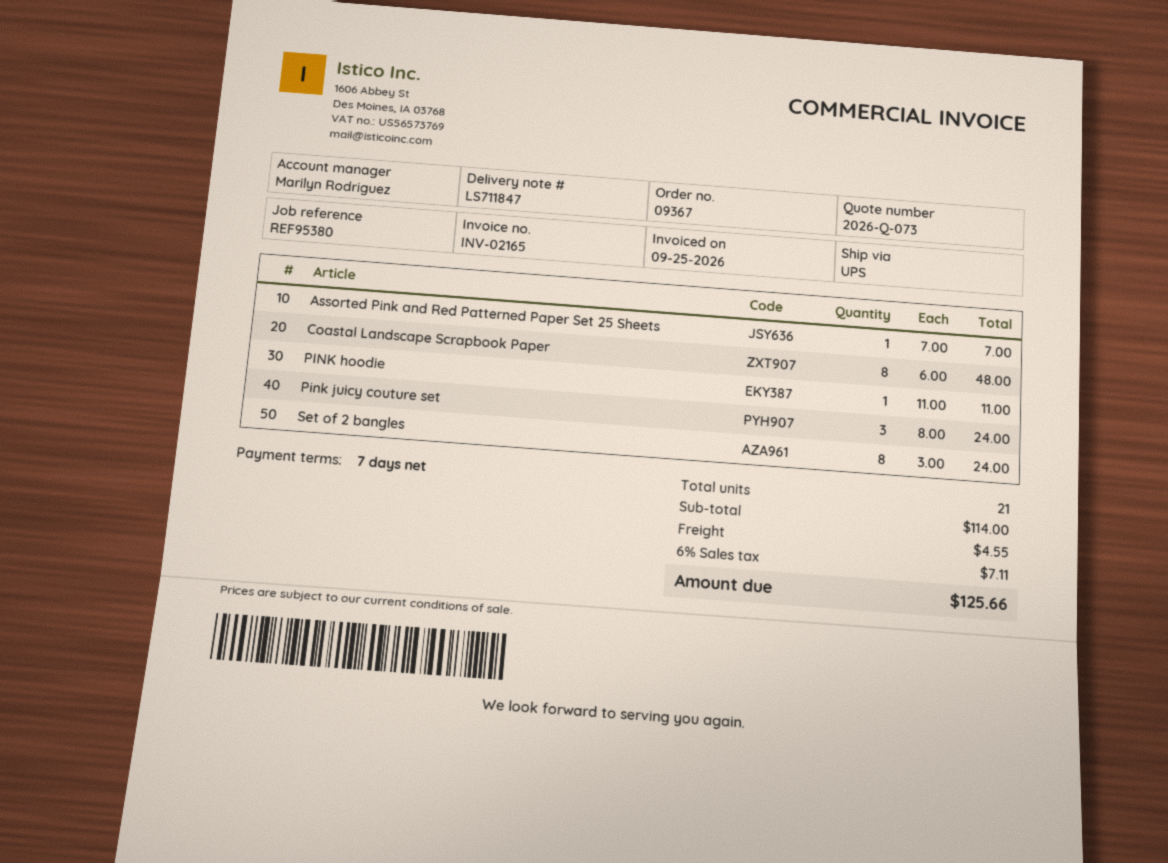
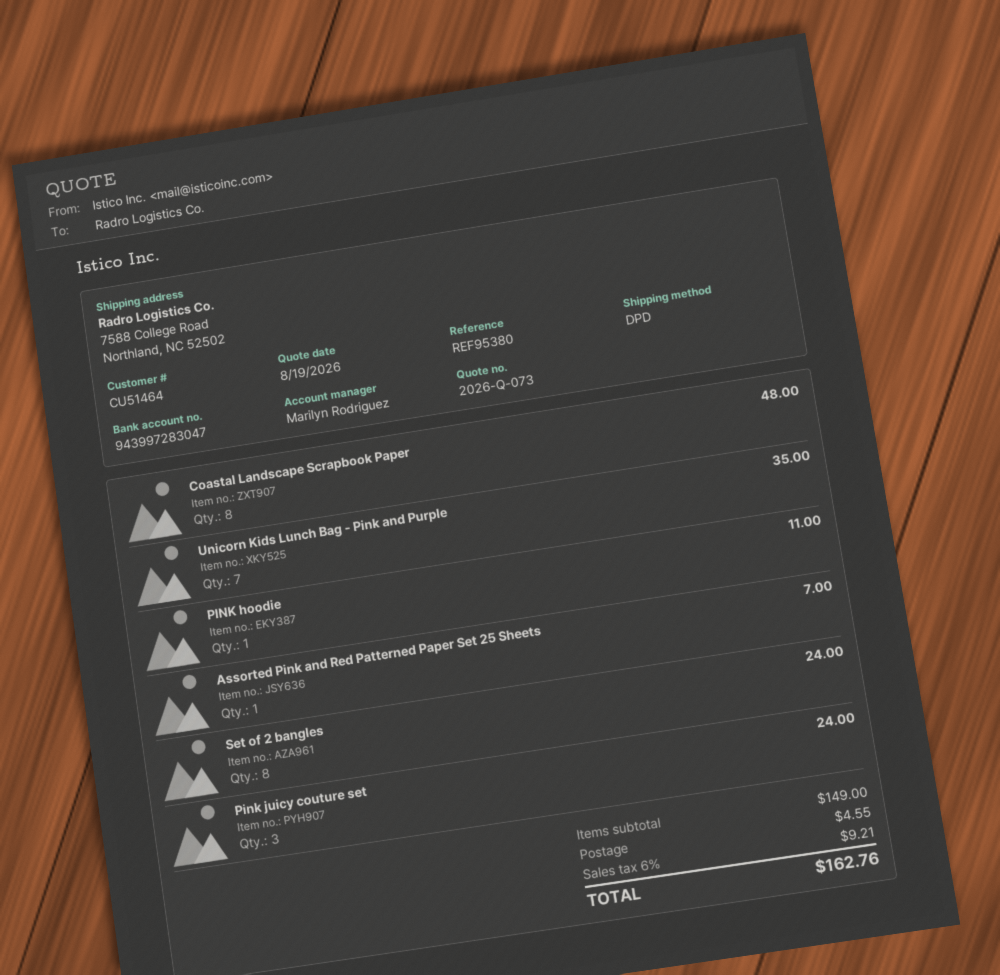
shipping method: UPS -> DPD
Unicorn Kids Lunch Bag - Pink and Purple: none -> 7 for 35.00
subtotal: 114.00 -> 149.00
tax: 6% = 7.11 -> 6% = 9.21
total: 125.66 -> 162.76

